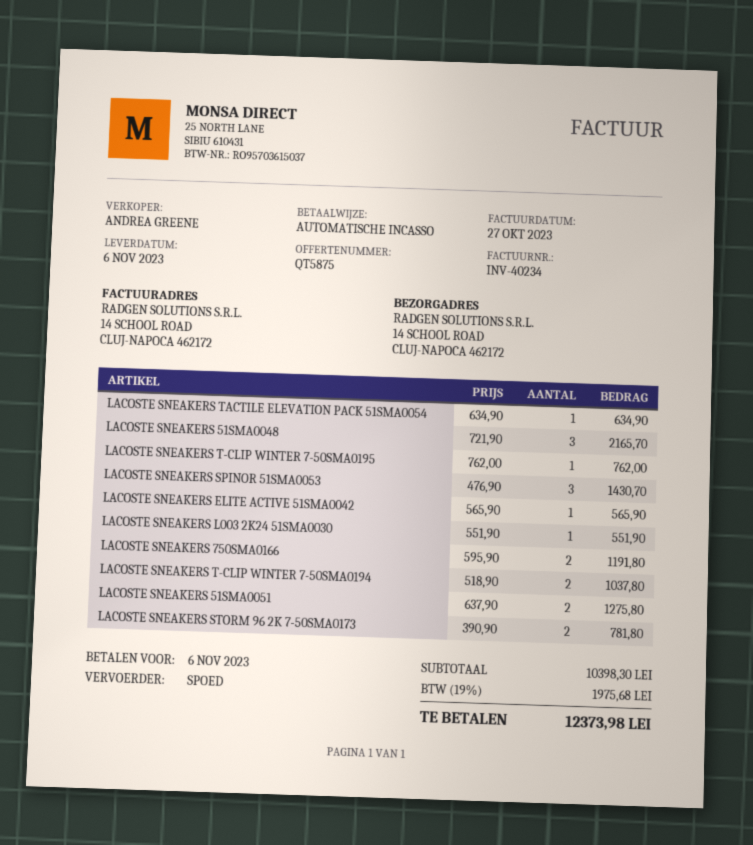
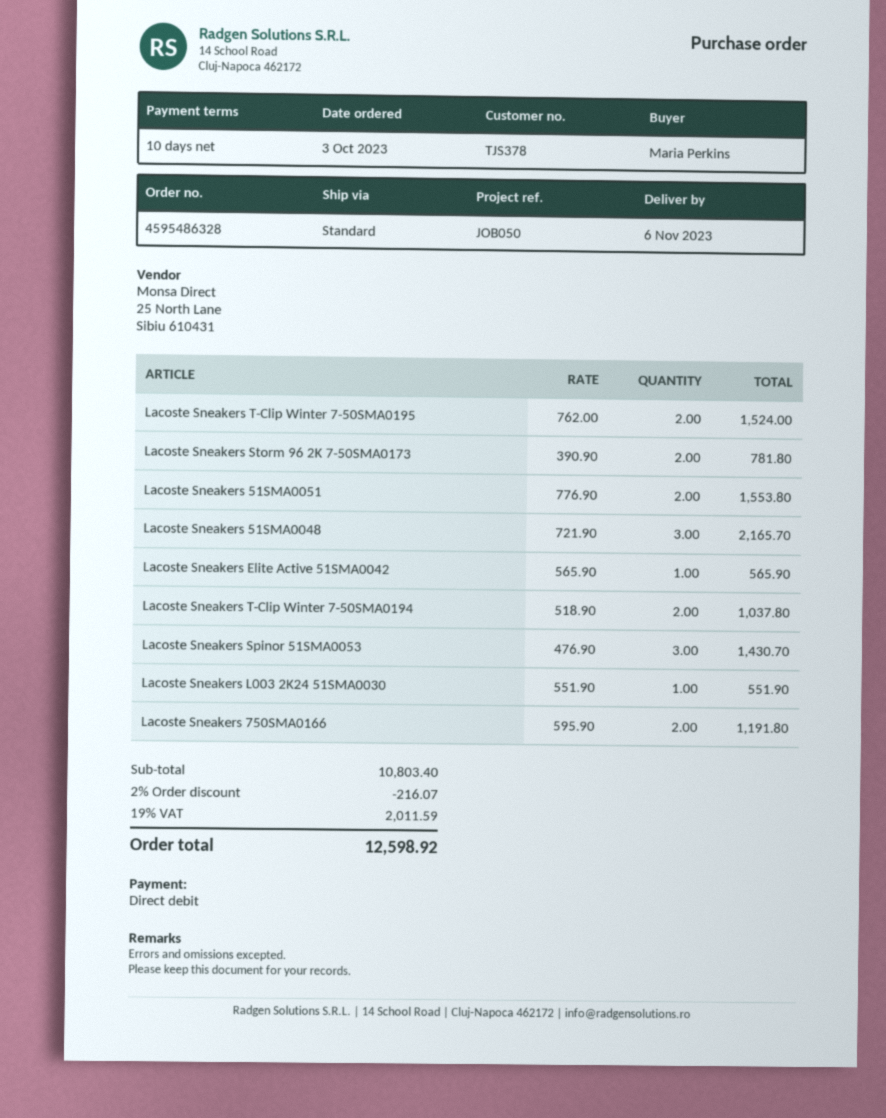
shipping method: express -> standard
LACOSTE SNEAKERS TACTILE ELEVATION PACK 51SMA0054: 1 x 634.90 = 634.90 -> none
LACOSTE SNEAKERS T-CLIP WINTER 7-50SMA0195: 1 x 762.00 = 762.00 -> 2 x 762.00 = 1524.00
LACOSTE SNEAKERS 51SMA0051: 2 x 637.90 = 1275.80 -> 2 x 776.90 = 1553.80
subtotal: 10398.30 -> 10803.40
discount: none -> 2% = 216.07
tax: 19% = 1975.68 -> 19% = 2011.59
total: 12373.98 -> 12598.92

